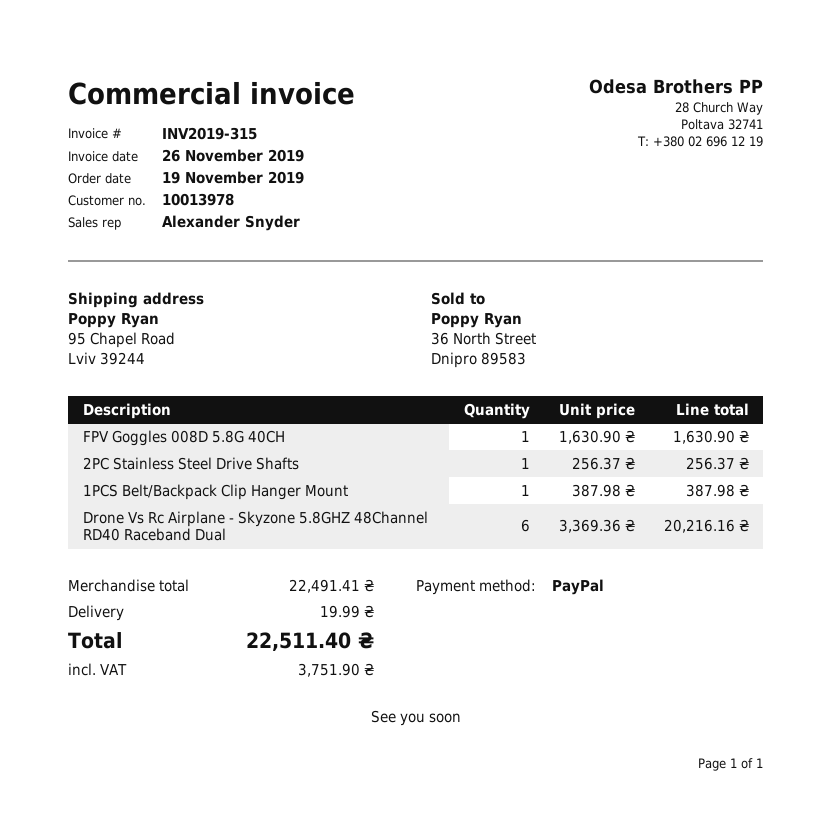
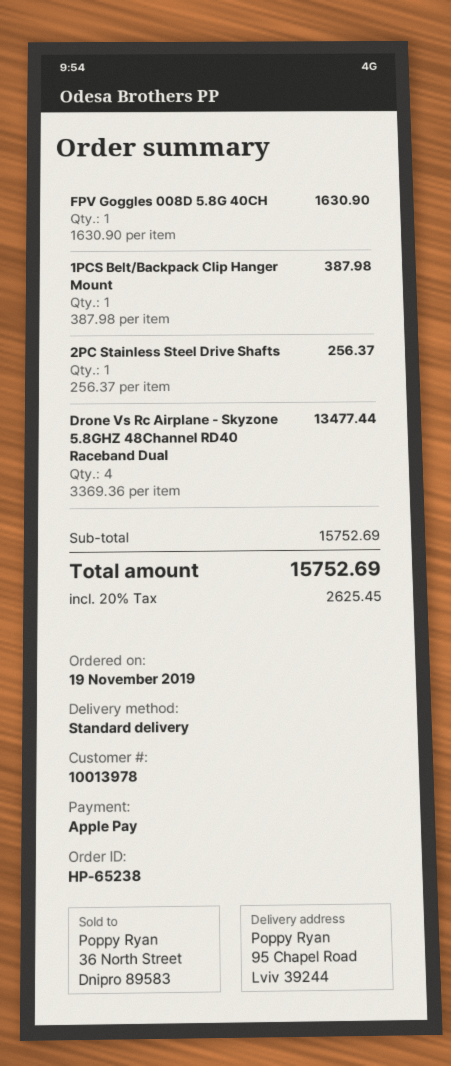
payment method: PayPal -> Apple Pay
Drone Vs Rc Airplane - Skyzone 5.8GHZ 48Channel RD40 Raceband Dual: 6 x 3369.36 = 20216.16 -> 4 x 3369.36 = 13477.44
subtotal: 22491.41 -> 15752.69
shipping: 19.99 -> none
tax: 3751.90 -> 2625.45
total: 22511.40 -> 15752.69

